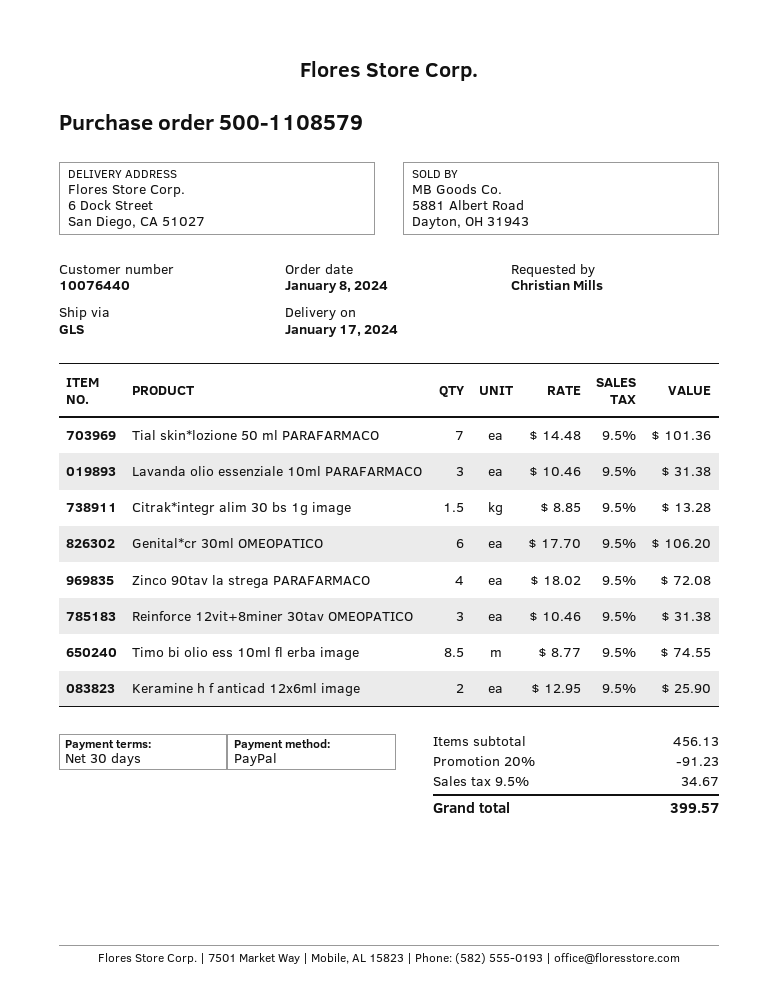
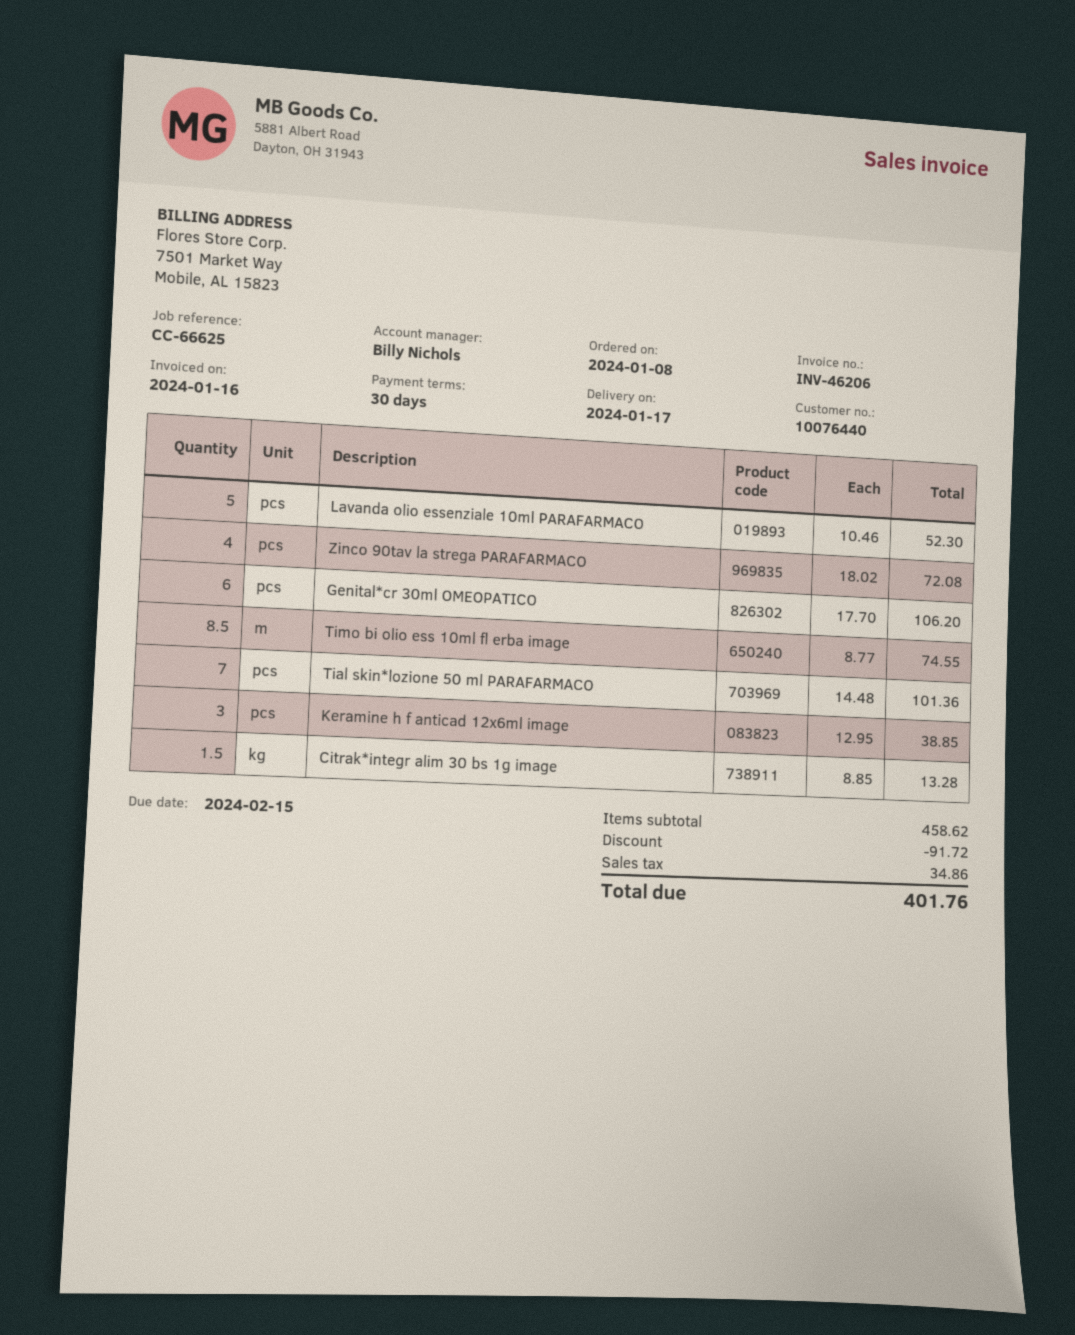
Lavanda olio essenziale 10ml PARAFARMACO: 3 x 10.46 = 31.38 -> 5 x 10.46 = 52.30
Reinforce 12vit+8miner 30tav OMEOPATICO: 3 x 10.46 = 31.38 -> none
Keramine h f anticad 12x6ml image: 2 x 12.95 = 25.90 -> 3 x 12.95 = 38.85
subtotal: 456.13 -> 458.62
discount: 91.23 -> 91.72
tax: 34.67 -> 34.86
total: 399.57 -> 401.76

